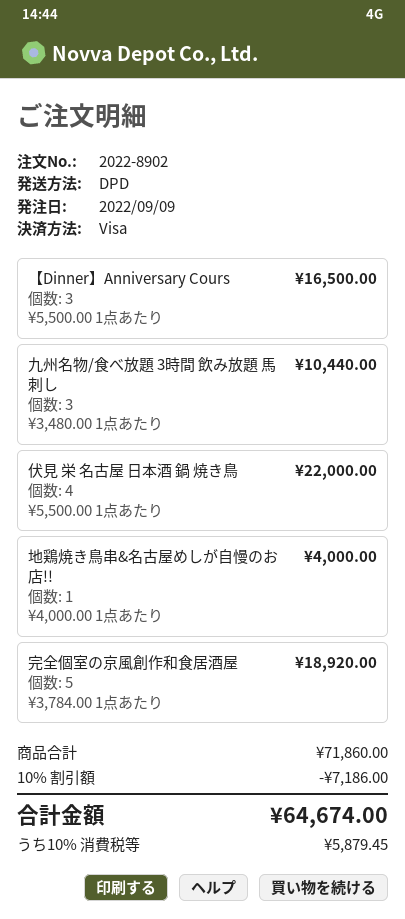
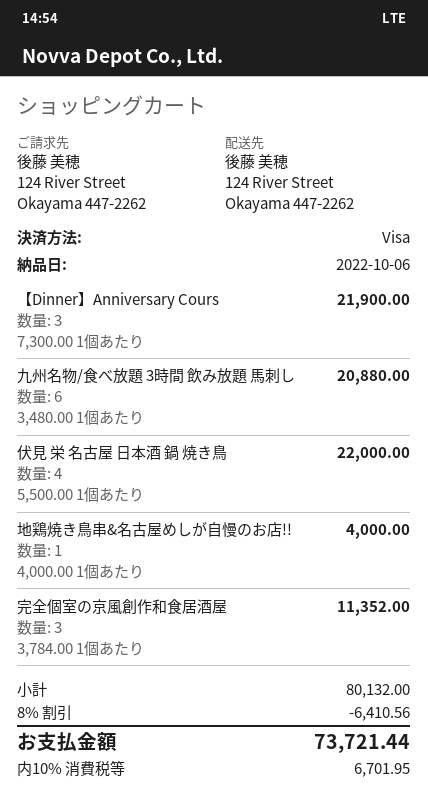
【Dinner】Anniversary Cours: 3 x 5500.00 = 16500.00 -> 3 x 7300.00 = 21900.00
九州名物/食べ放題 3時間 飲み放題 馬刺し: 3 x 3480.00 = 10440.00 -> 6 x 3480.00 = 20880.00
完全個室の京風創作和食居酒屋: 5 x 3784.00 = 18920.00 -> 3 x 3784.00 = 11352.00
subtotal: 71860.00 -> 80132.00
discount: 10% = 7186.00 -> 8% = 6410.56
tax: 10% = 5879.45 -> 10% = 6701.95
total: 64674.00 -> 73721.44

